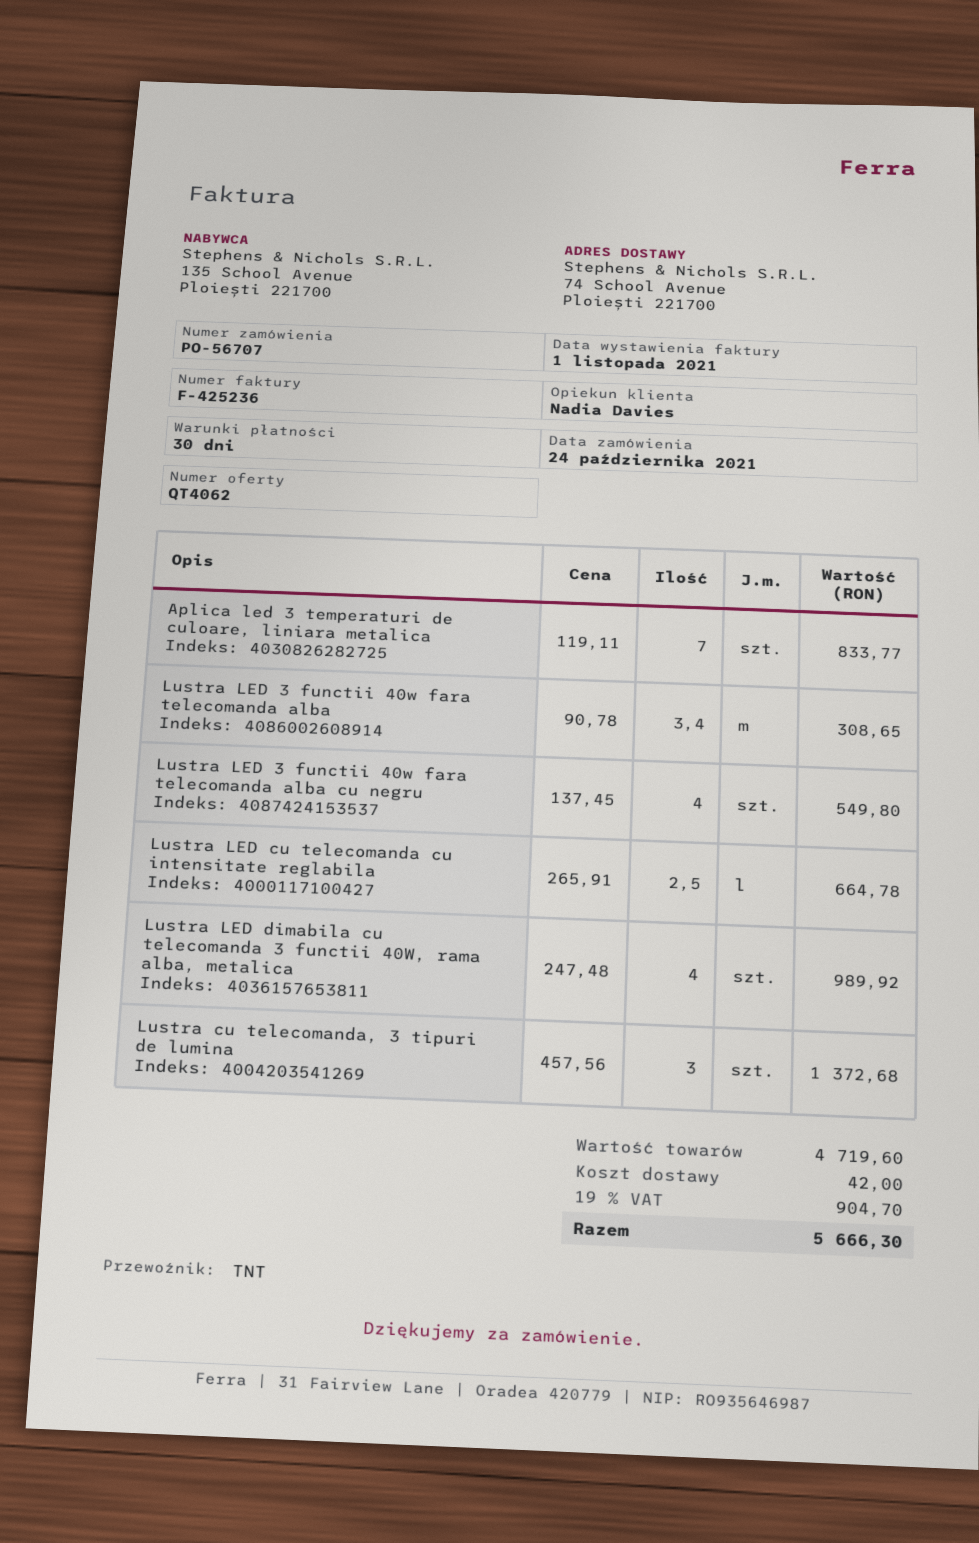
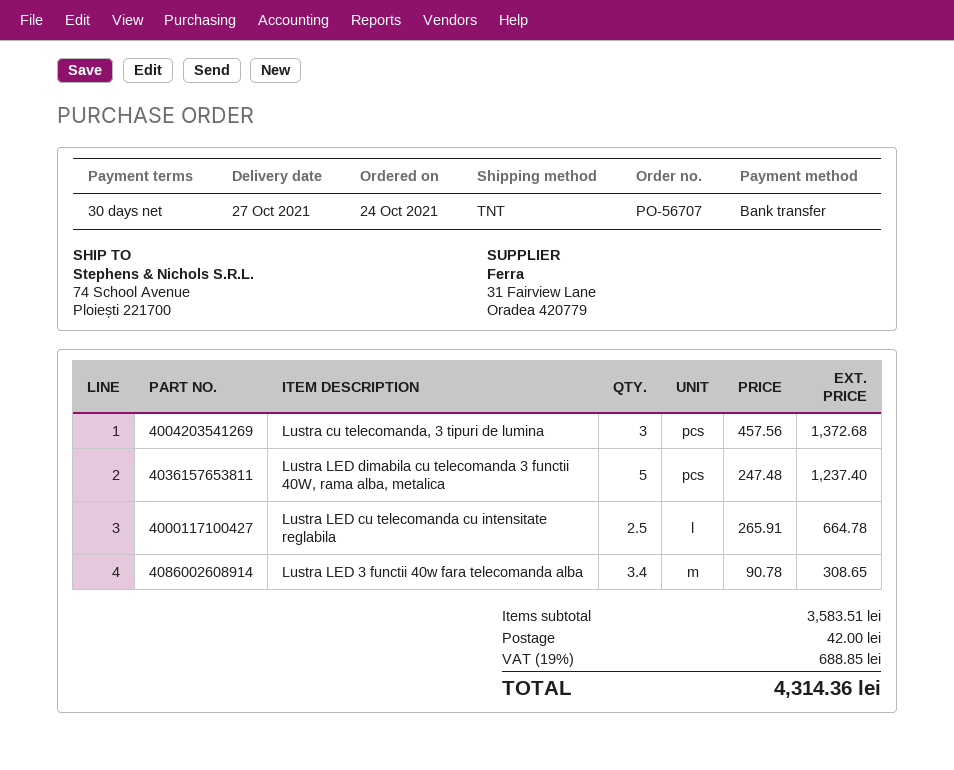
Aplica led 3 temperaturi de culoare, liniara metalica: 7 x 119.11 = 833.77 -> none
Lustra LED 3 functii 40w fara telecomanda alba cu negru: 4 x 137.45 = 549.80 -> none
Lustra LED dimabila cu telecomanda 3 functii 40W, rama alba, metalica: 4 x 247.48 = 989.92 -> 5 x 247.48 = 1237.40
subtotal: 4719.60 -> 3583.51
tax: 19% = 904.70 -> 19% = 688.85
total: 5666.30 -> 4314.36

